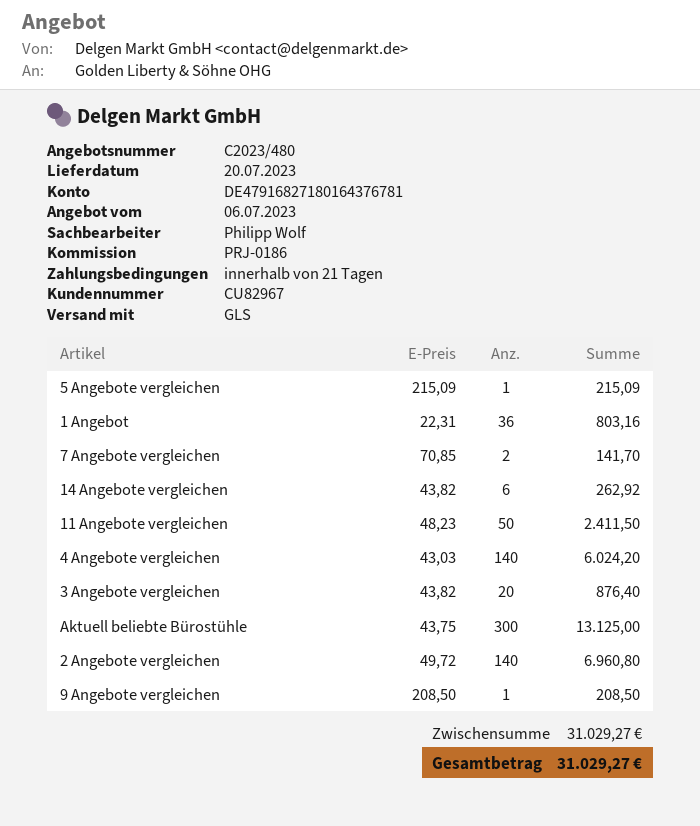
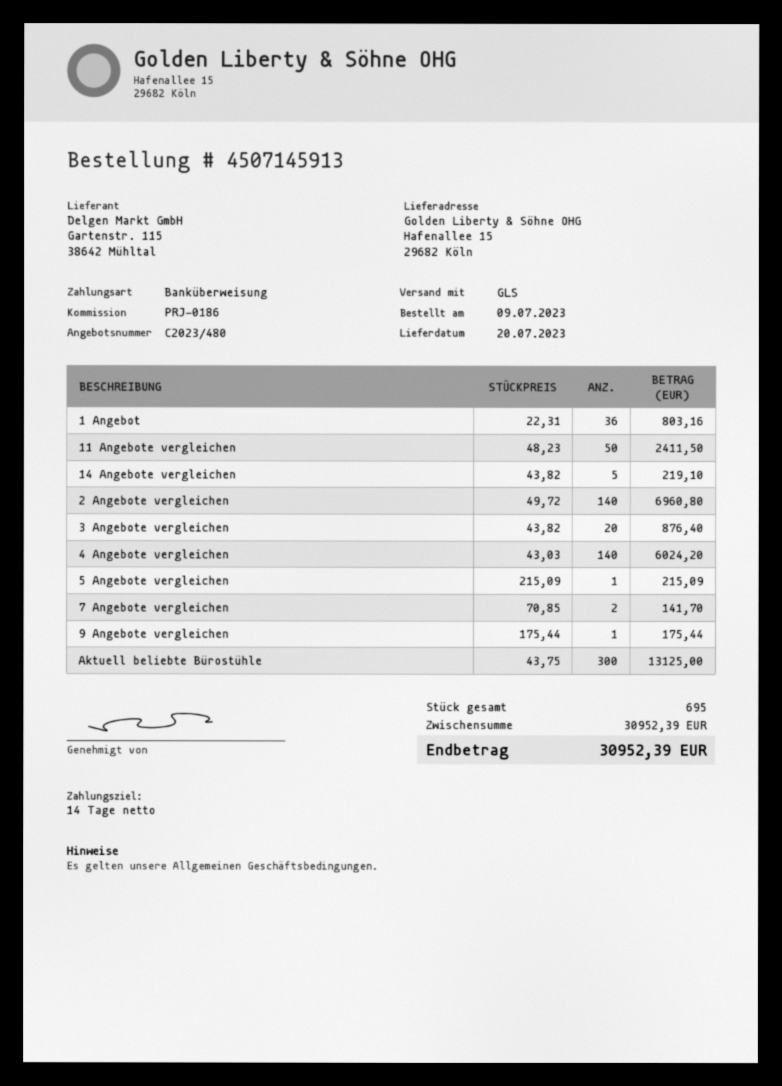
payment terms: 21 days -> 14 days
14 Angebote vergleichen: 6 x 43.82 = 262.92 -> 5 x 43.82 = 219.10
9 Angebote vergleichen: 1 x 208.50 = 208.50 -> 1 x 175.44 = 175.44
subtotal: 31029.27 -> 30952.39
total: 31029.27 -> 30952.39

